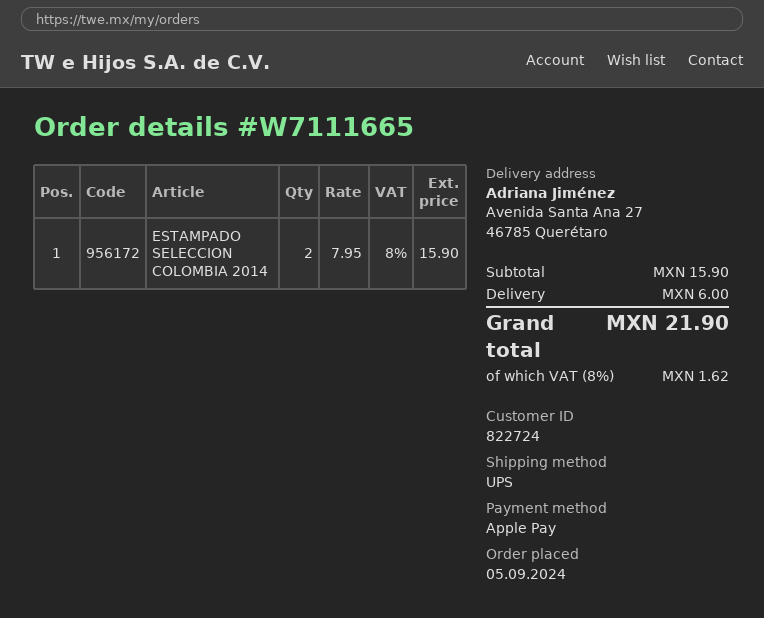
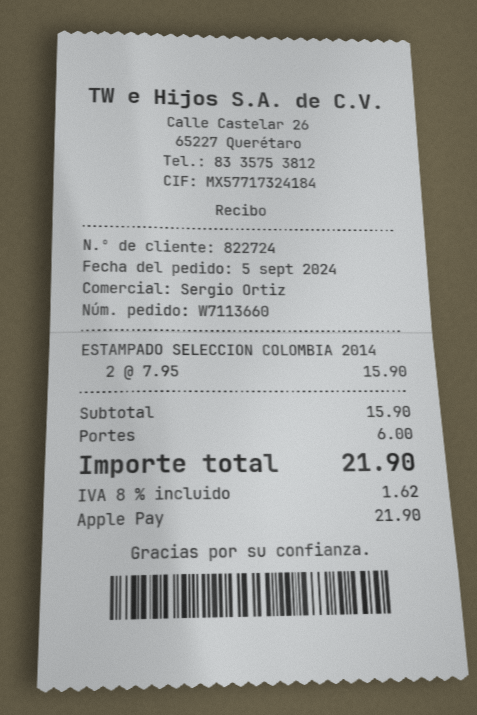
order number: W7111665 -> W7113660

